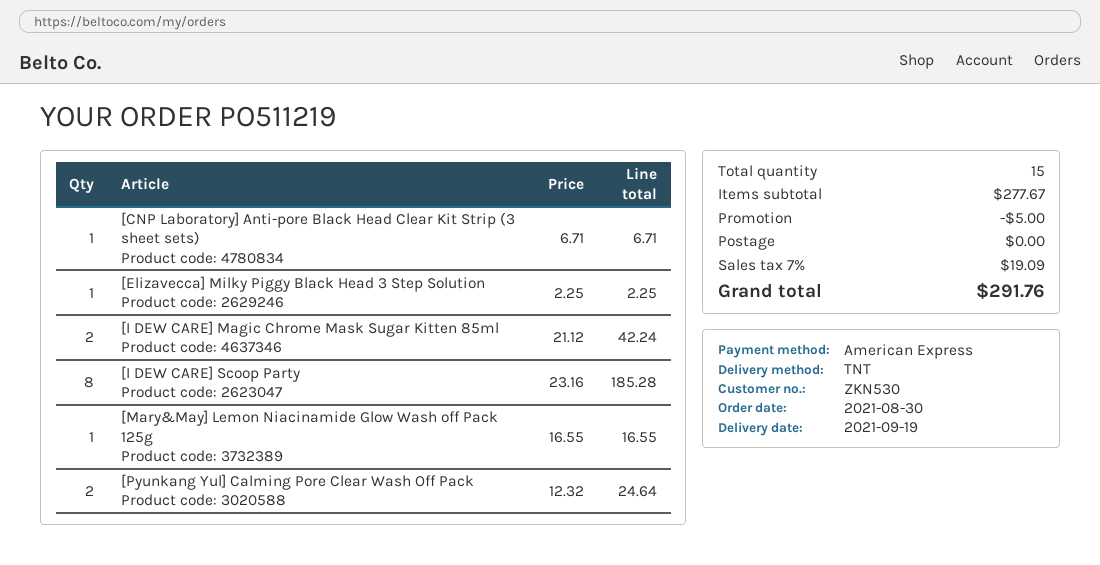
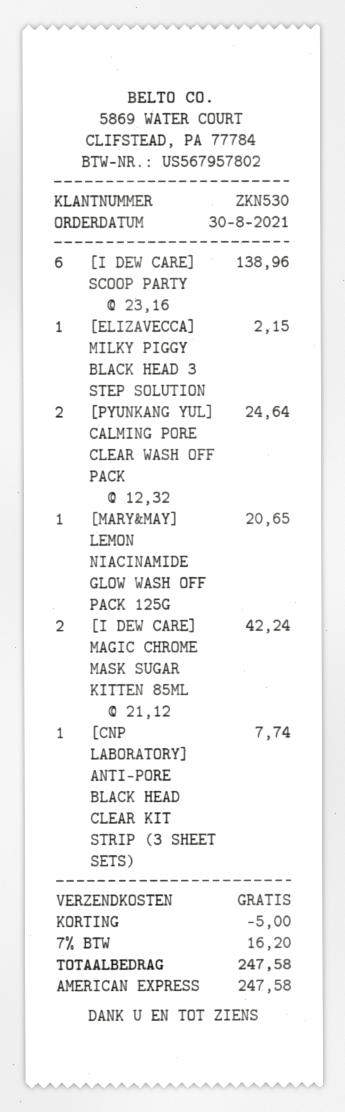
[CNP Laboratory] Anti-pore Black Head Clear Kit Strip (3 sheet sets): 1 x 6.71 = 6.71 -> 1 x 7.74 = 7.74
[Elizavecca] Milky Piggy Black Head 3 Step Solution: 1 x 2.25 = 2.25 -> 1 x 2.15 = 2.15
[I DEW CARE] Scoop Party: 8 x 23.16 = 185.28 -> 6 x 23.16 = 138.96
[Mary&May] Lemon Niacinamide Glow Wash off Pack 125g: 1 x 16.55 = 16.55 -> 1 x 20.65 = 20.65
tax: 7% = 19.09 -> 7% = 16.20
total: 291.76 -> 247.58

